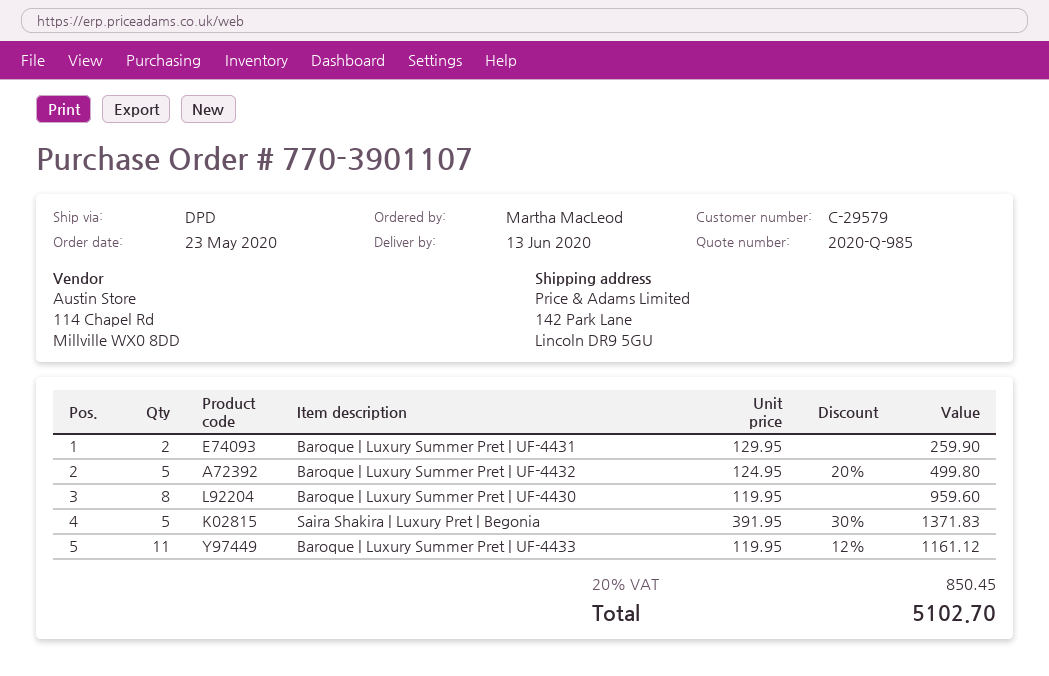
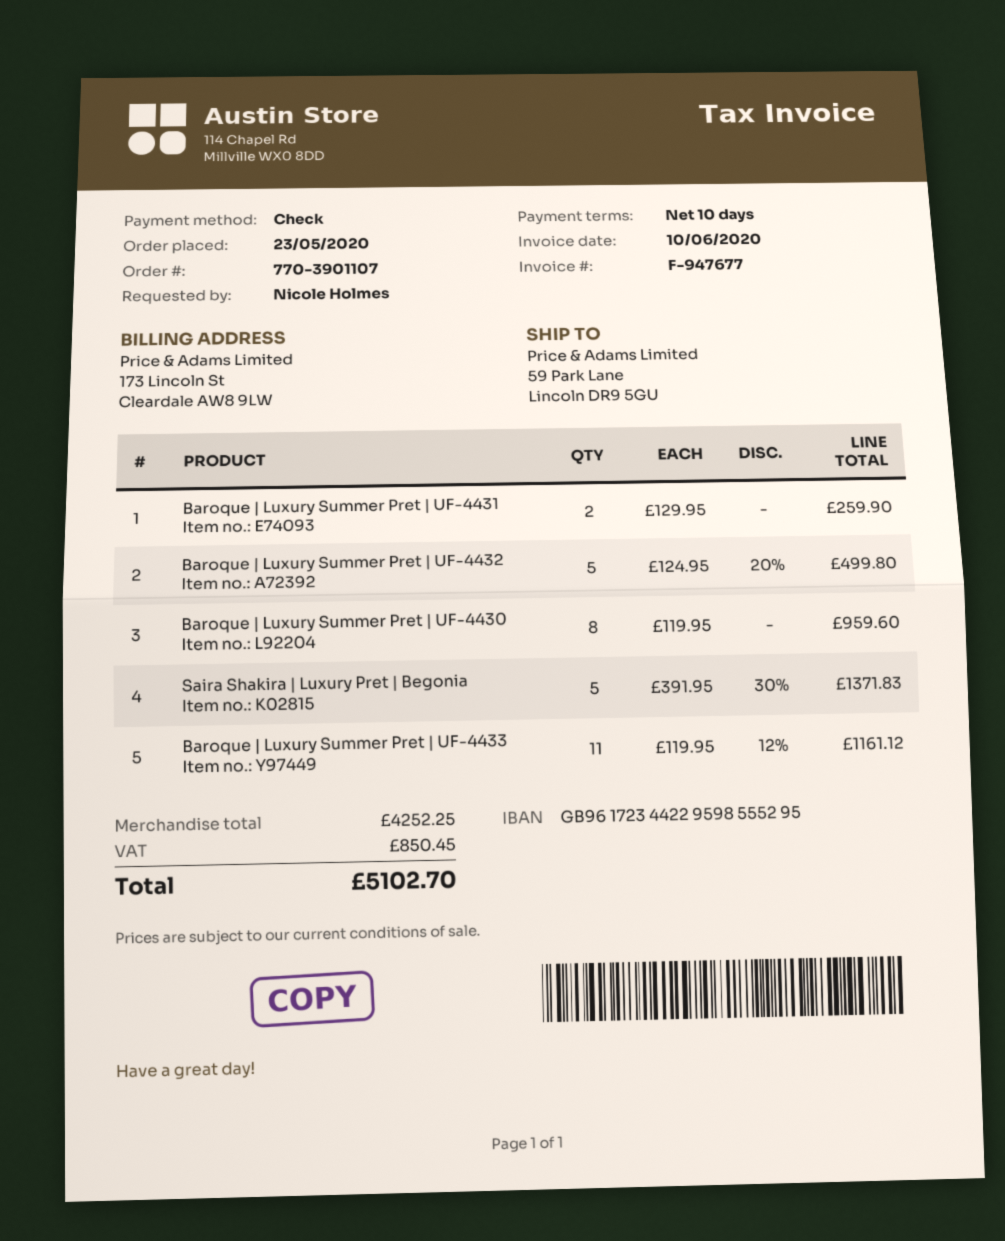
ordered by: Martha MacLeod -> Nicole Holmes
ship to: 142 Park Lane, Lincoln DR9 5GU -> 59 Park Lane, Lincoln DR9 5GU

